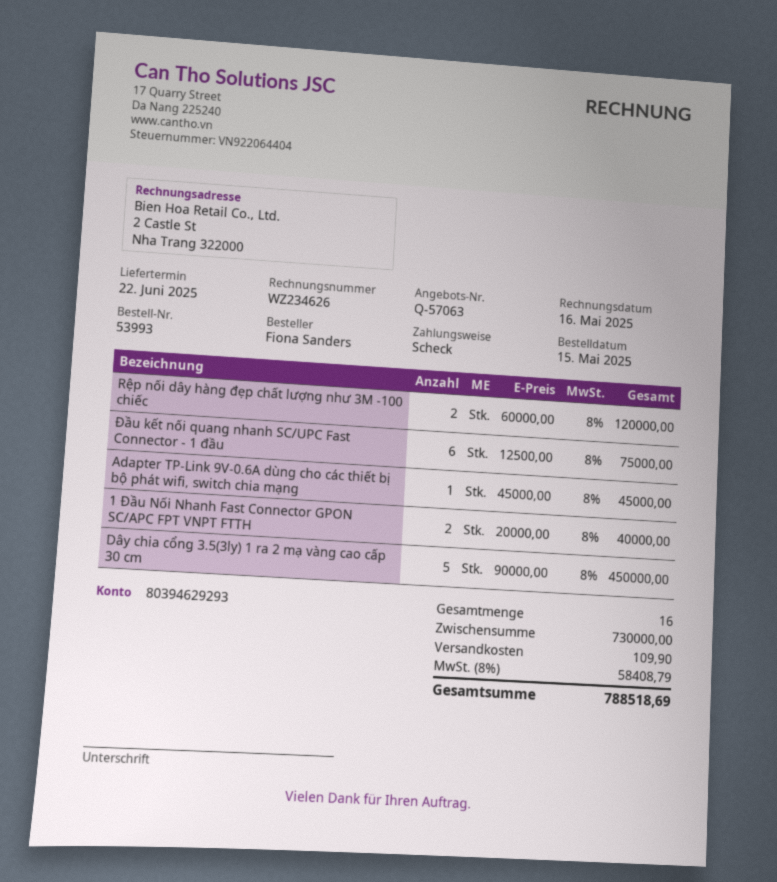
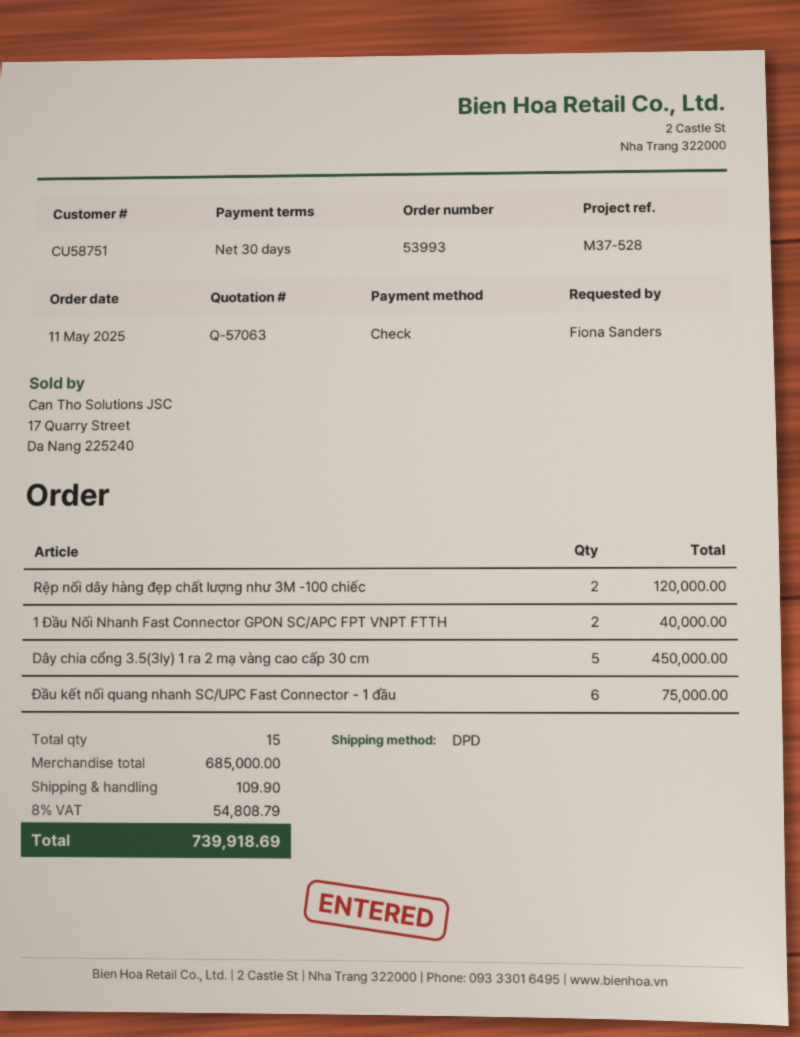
order date: 2025-05-15 -> 2025-05-11
Adapter TP-Link 9V-0.6A dùng cho các thiết bị bộ phát wifi, switch chia mạng: 1 for 45000.00 -> none
total quantity: 16 -> 15
subtotal: 730000.00 -> 685000.00
tax: 8% = 58408.79 -> 8% = 54808.79
total: 788518.69 -> 739918.69

